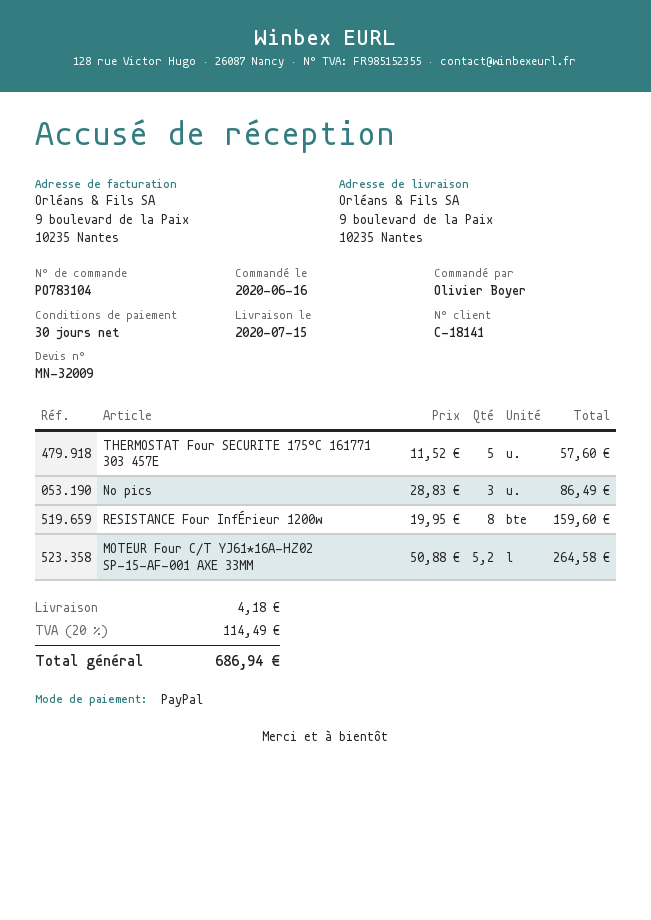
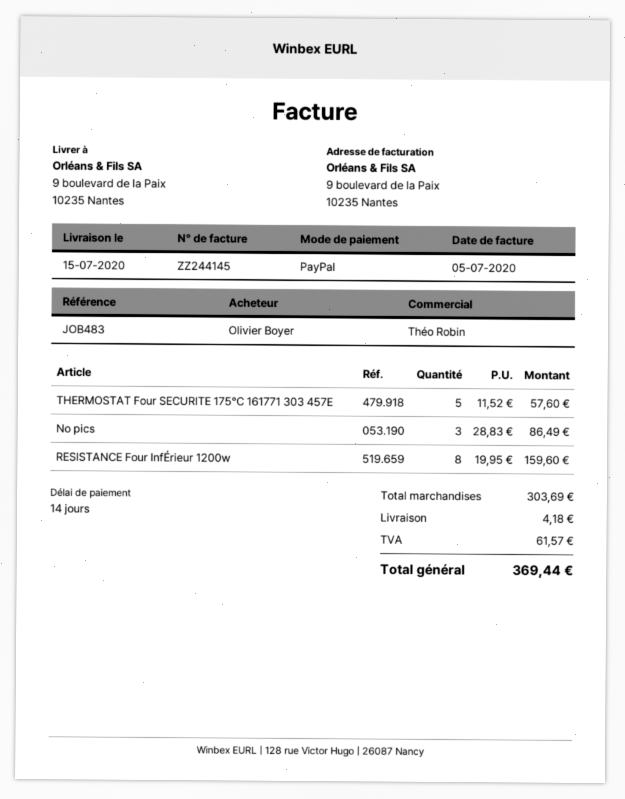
payment terms: 30 days -> 14 days
MOTEUR Four C/T YJ61*16A-HZ02 SP-15-AF-001 AXE 33MM: 5.2 x 50.88 = 264.58 -> none
tax: 114.49 -> 61.57
total: 686.94 -> 369.44

